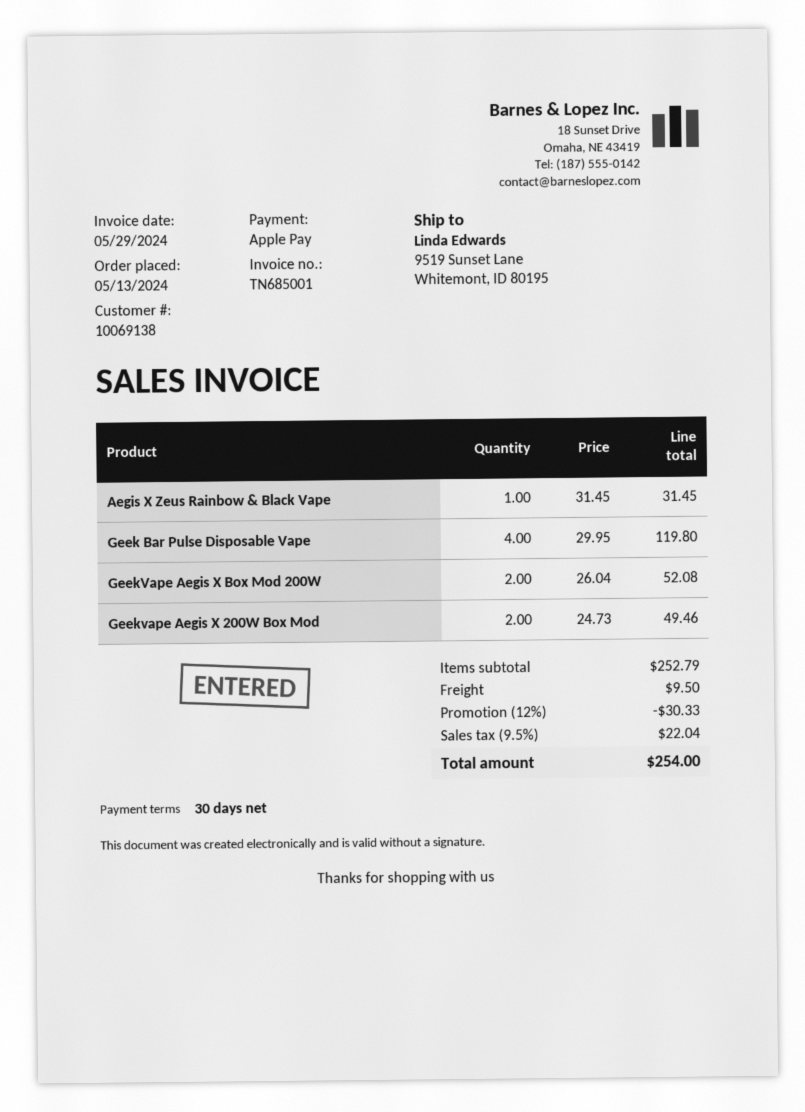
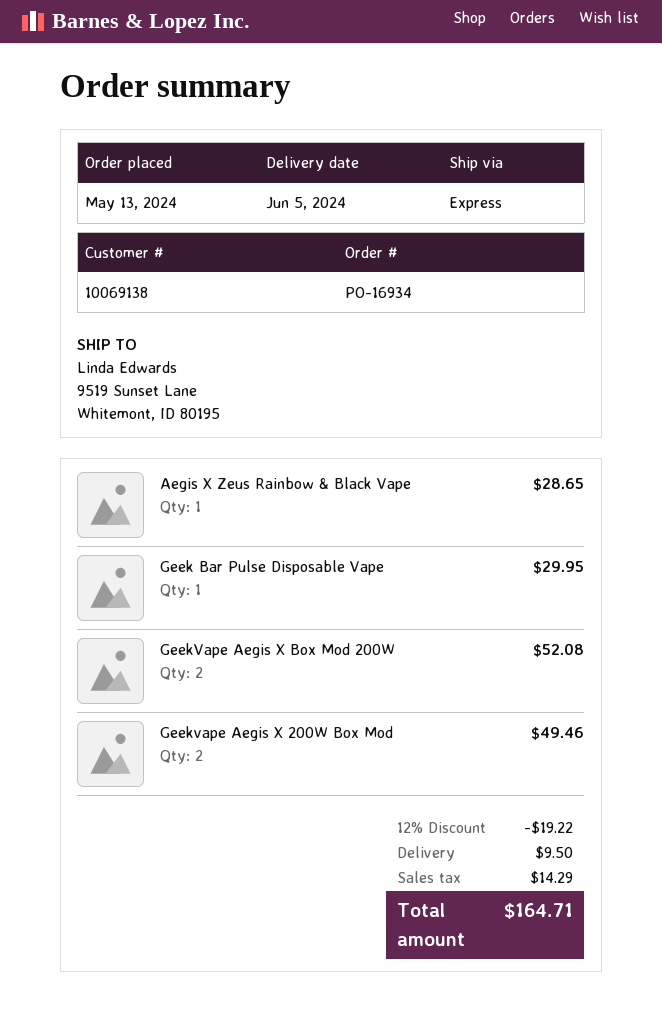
Aegis X Zeus Rainbow & Black Vape: 1 for 31.45 -> 1 for 28.65
Geek Bar Pulse Disposable Vape: 4 for 119.80 -> 1 for 29.95
discount: 12% = 30.33 -> 12% = 19.22
tax: 22.04 -> 14.29
total: 254.00 -> 164.71

